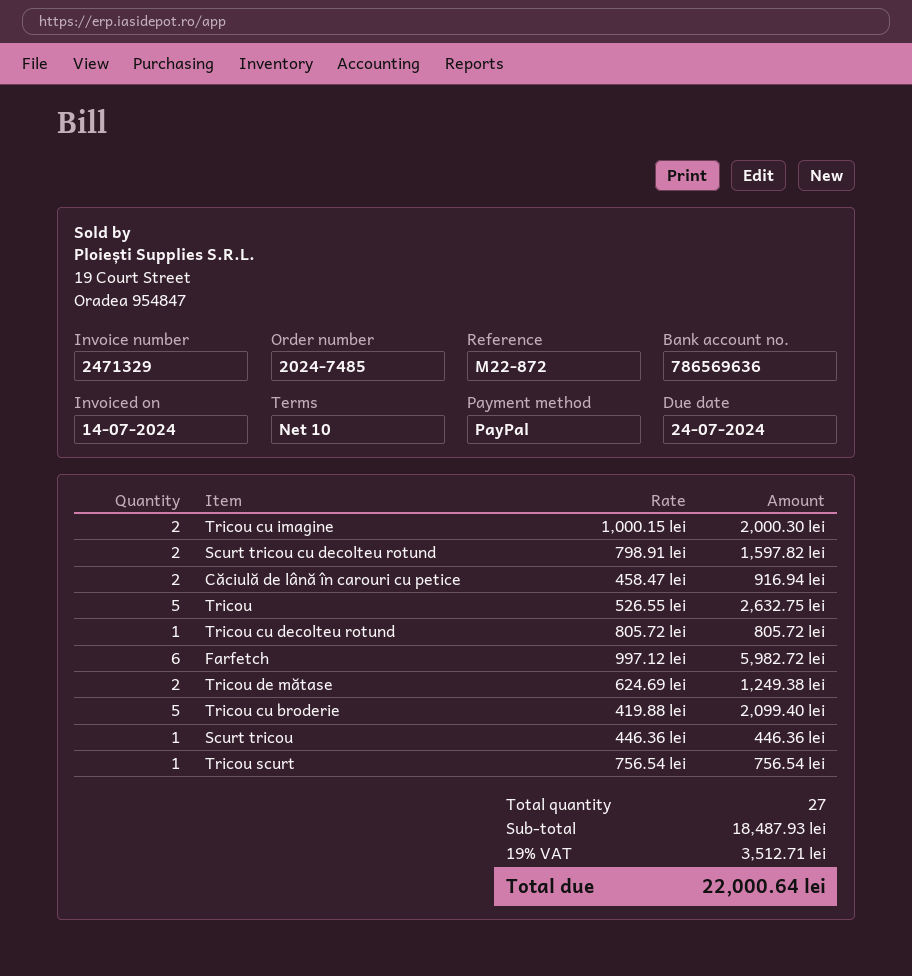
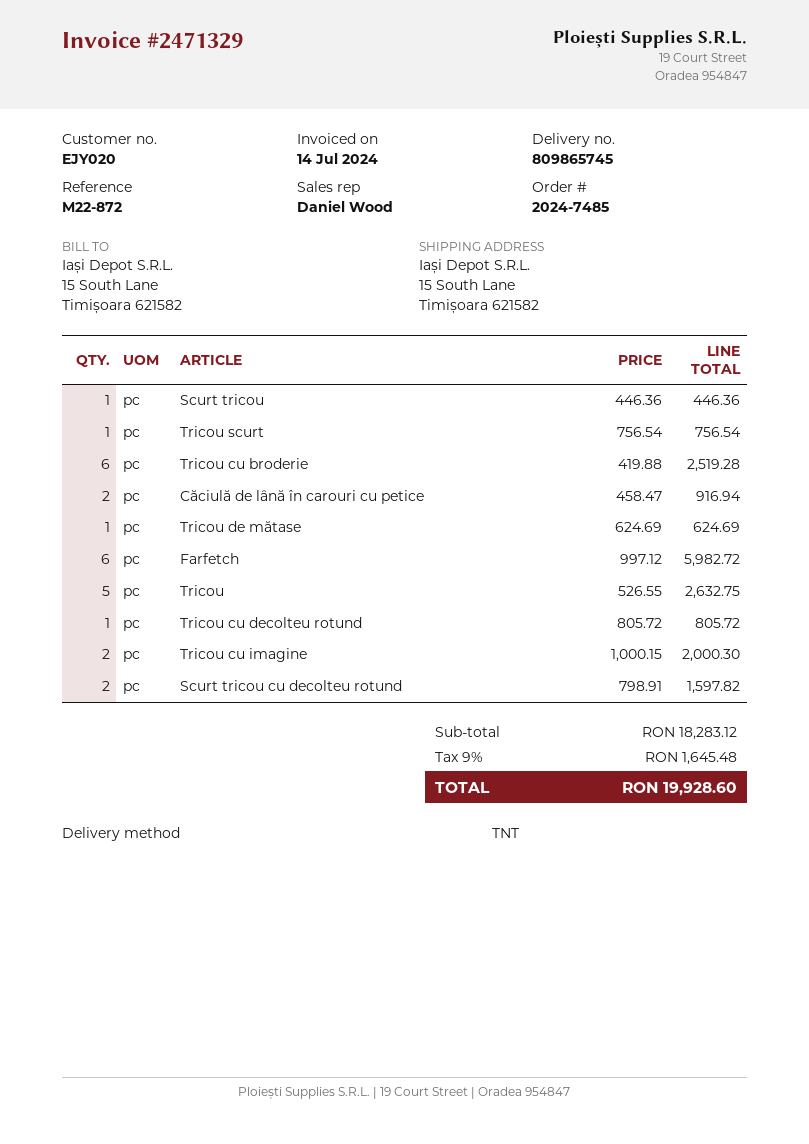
Tricou de mătase: 2 x 624.69 = 1249.38 -> 1 x 624.69 = 624.69
Tricou cu broderie: 5 x 419.88 = 2099.40 -> 6 x 419.88 = 2519.28
subtotal: 18487.93 -> 18283.12
tax: 19% = 3512.71 -> 9% = 1645.48
total: 22000.64 -> 19928.60

